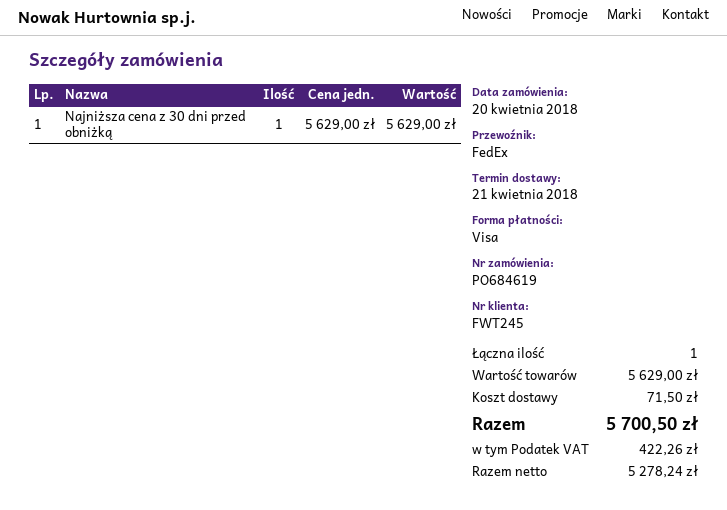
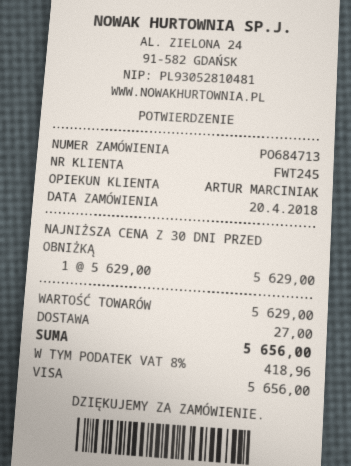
order number: PO684619 -> PO684713
shipping: 71.50 -> 27.00
tax: 422.26 -> 418.96
total: 5700.50 -> 5656.00

